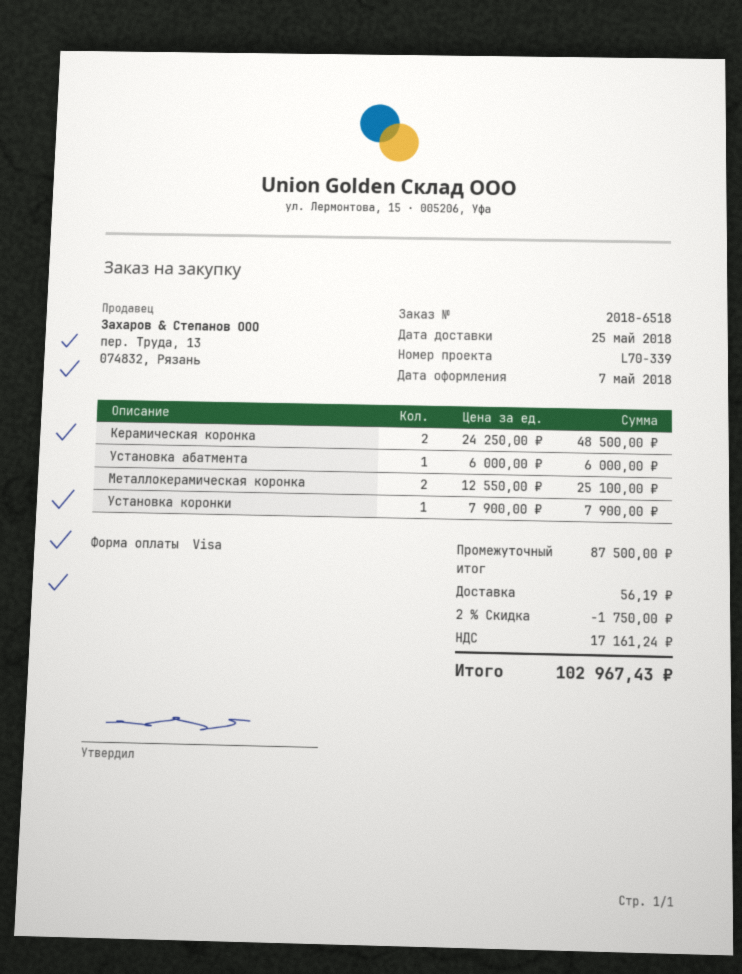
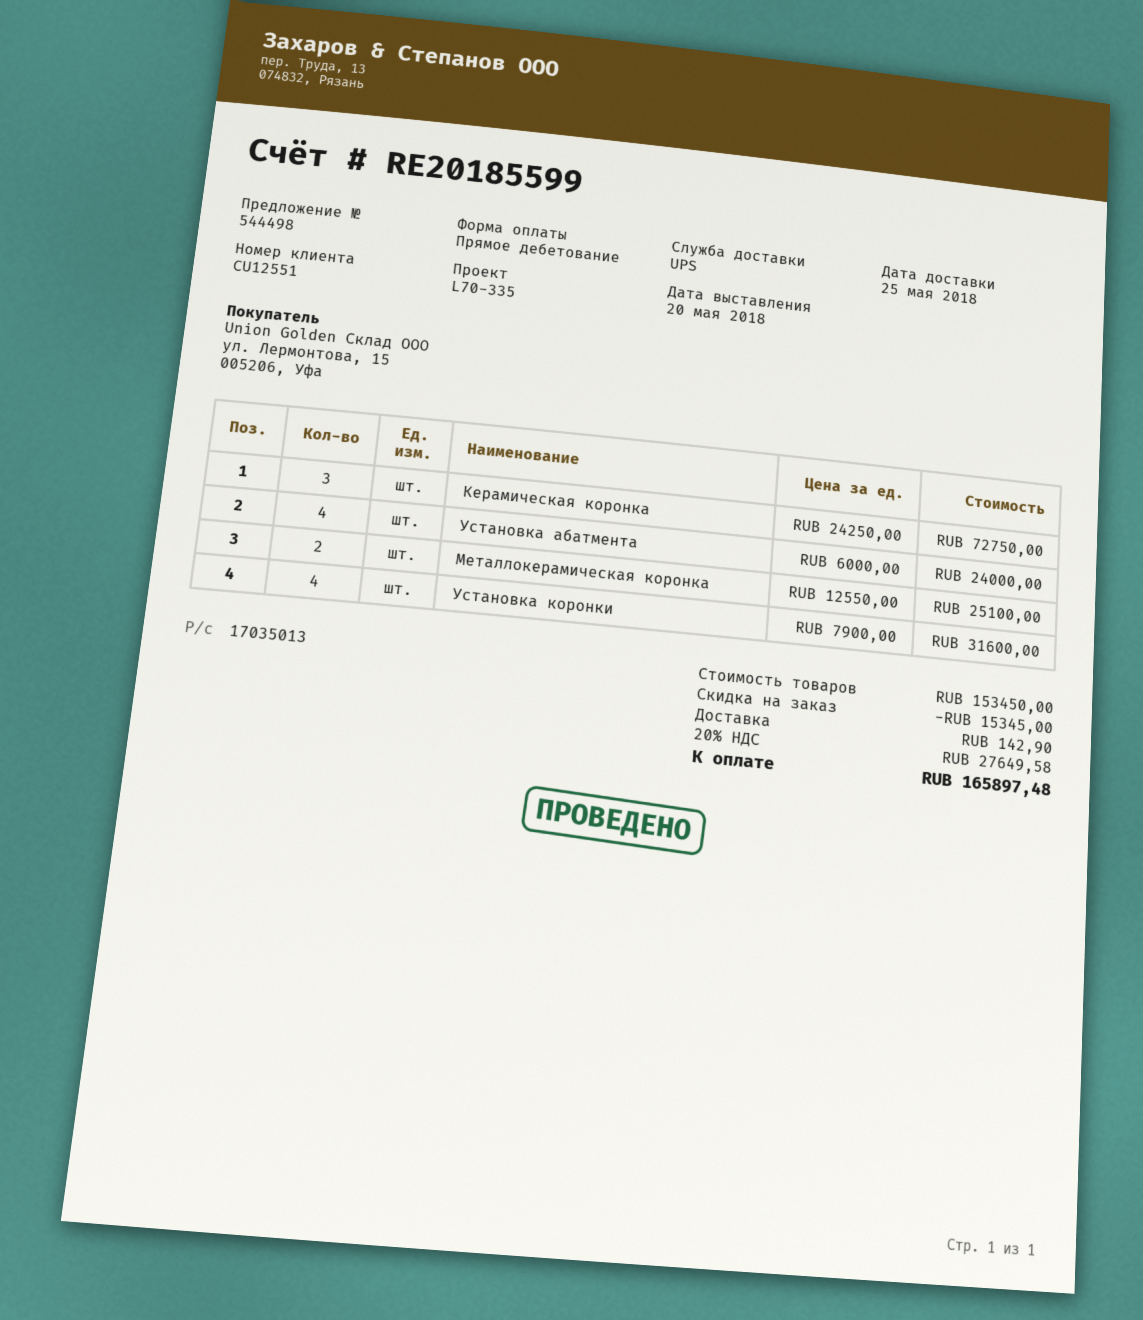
reference: L70-339 -> L70-335
payment method: Visa -> direct debit
Керамическая коронка: 2 x 24250.00 = 48500.00 -> 3 x 24250.00 = 72750.00
Установка абатмента: 1 x 6000.00 = 6000.00 -> 4 x 6000.00 = 24000.00
Установка коронки: 1 x 7900.00 = 7900.00 -> 4 x 7900.00 = 31600.00
subtotal: 87500.00 -> 153450.00
discount: 1750.00 -> 15345.00
shipping: 56.19 -> 142.90
tax: 17161.24 -> 27649.58
total: 102967.43 -> 165897.48

